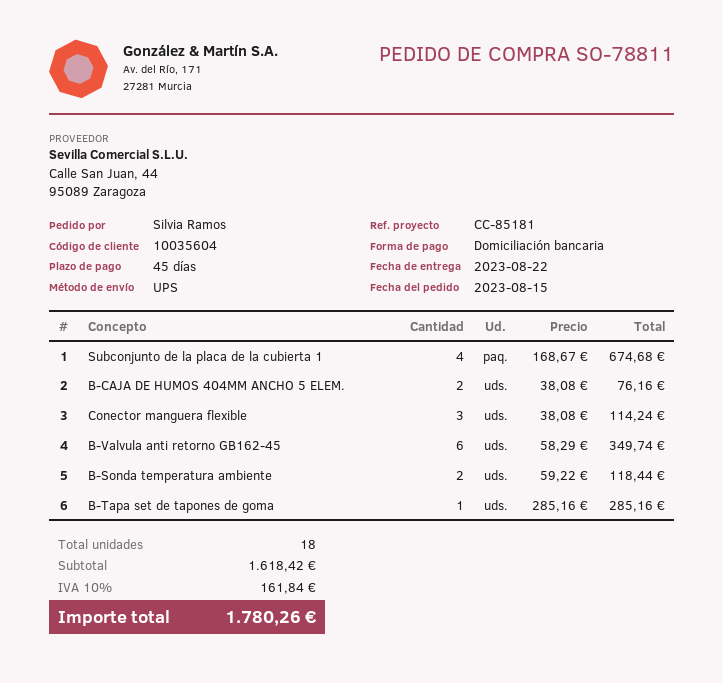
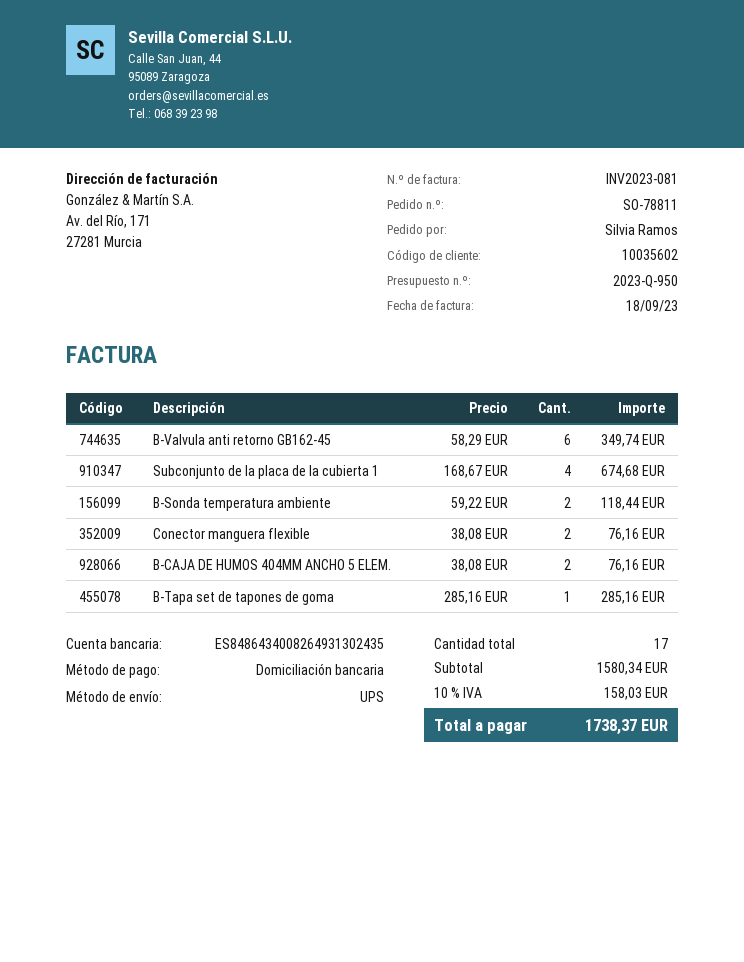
customer number: 10035604 -> 10035602
Conector manguera flexible: 3 x 38.08 = 114.24 -> 2 x 38.08 = 76.16
total quantity: 18 -> 17
subtotal: 1618.42 -> 1580.34
tax: 10% = 161.84 -> 10% = 158.03
total: 1780.26 -> 1738.37

